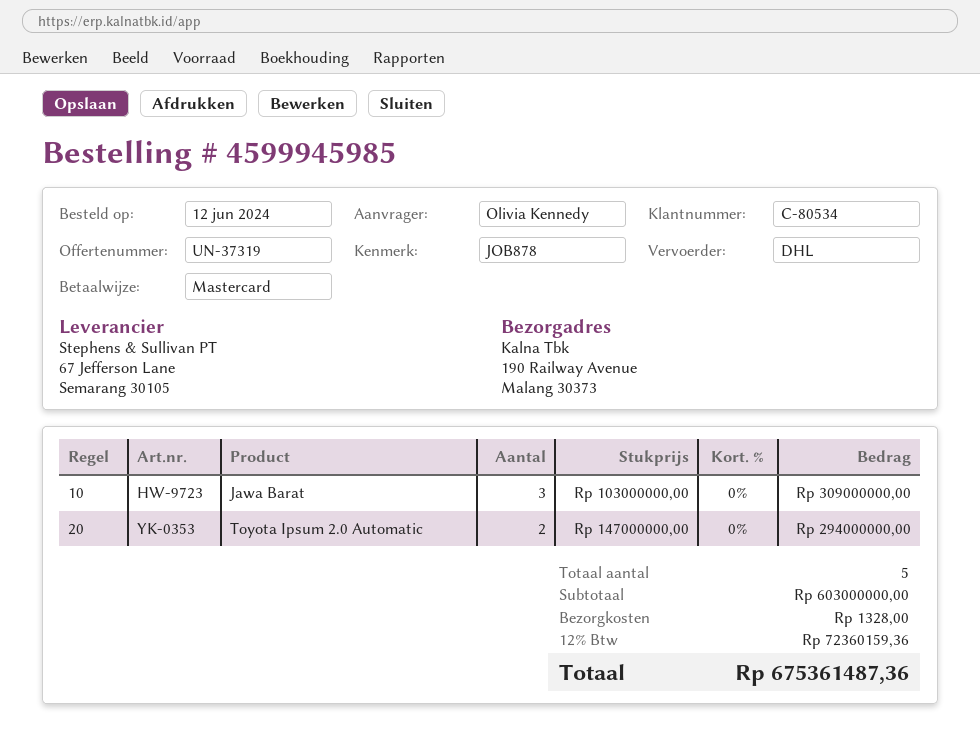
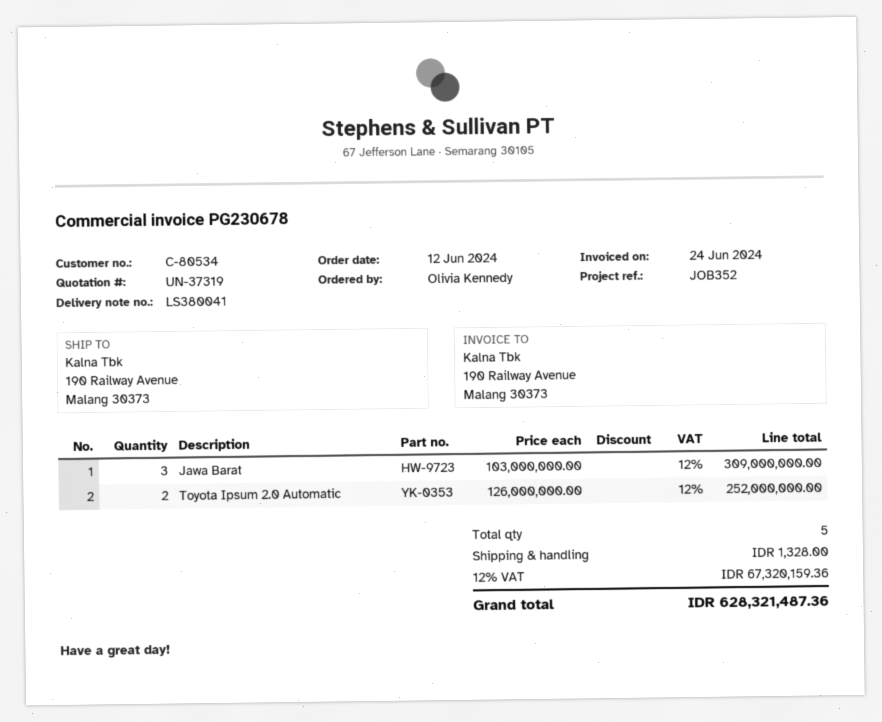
reference: JOB878 -> JOB352
Toyota Ipsum 2.0 Automatic: 2 x 147000000.00 = 294000000.00 -> 2 x 126000000.00 = 252000000.00
tax: 12% = 72360159.36 -> 12% = 67320159.36
total: 675361487.36 -> 628321487.36

